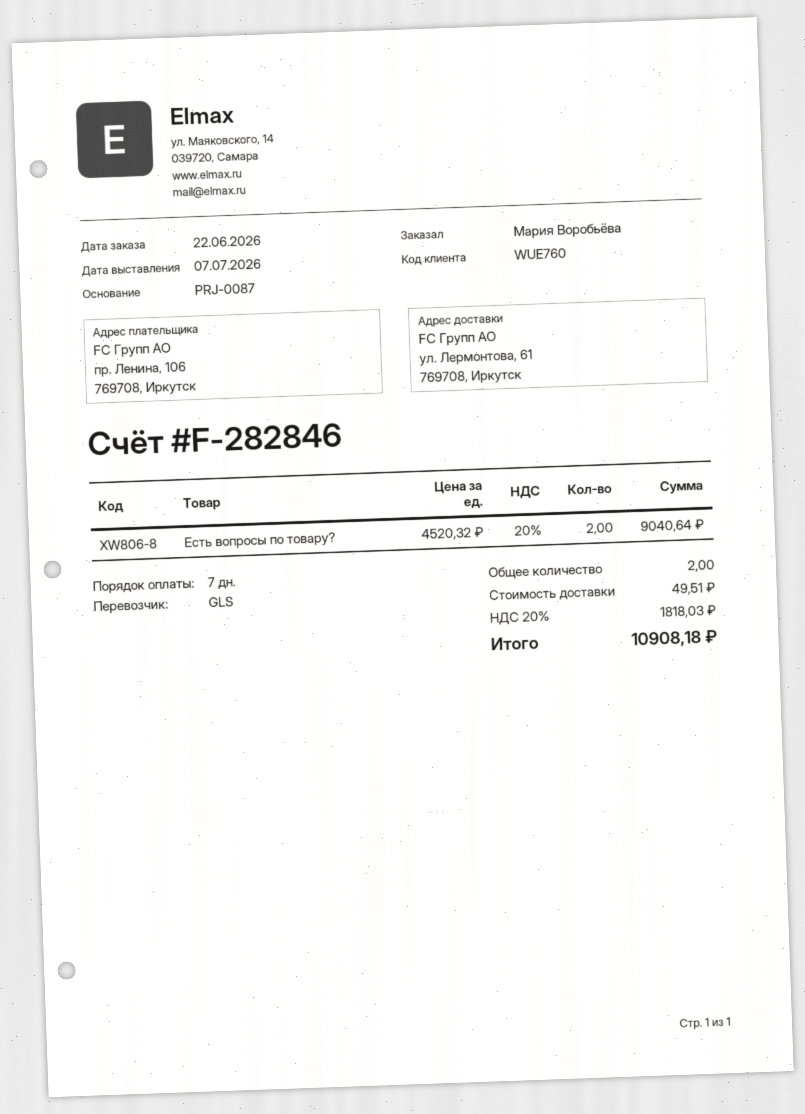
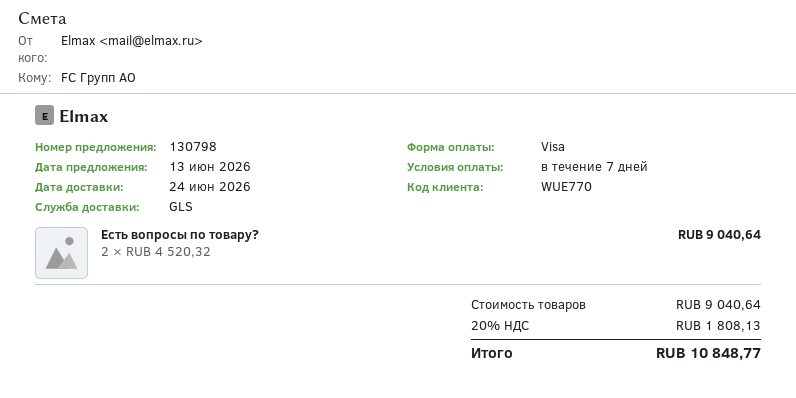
customer number: WUE760 -> WUE770
shipping: 49.51 -> none
tax: 20% = 1818.03 -> 20% = 1808.13
total: 10908.18 -> 10848.77

